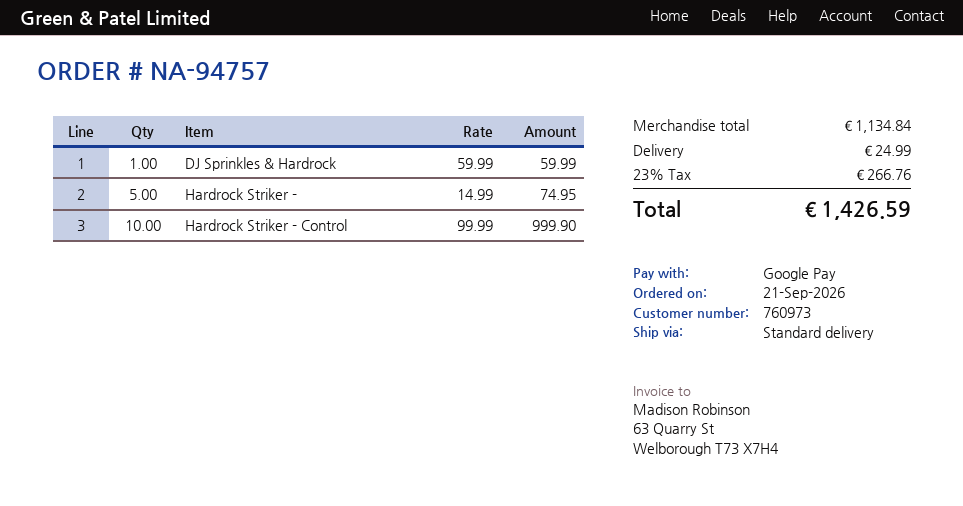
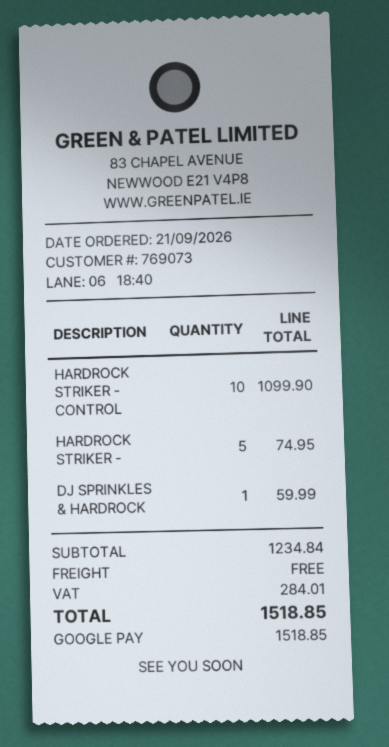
customer number: 760973 -> 769073
Hardrock Striker - Control: 10 for 999.90 -> 10 for 1099.90
subtotal: 1134.84 -> 1234.84
shipping: 24.99 -> 0.00
tax: 266.76 -> 284.01
total: 1426.59 -> 1518.85

